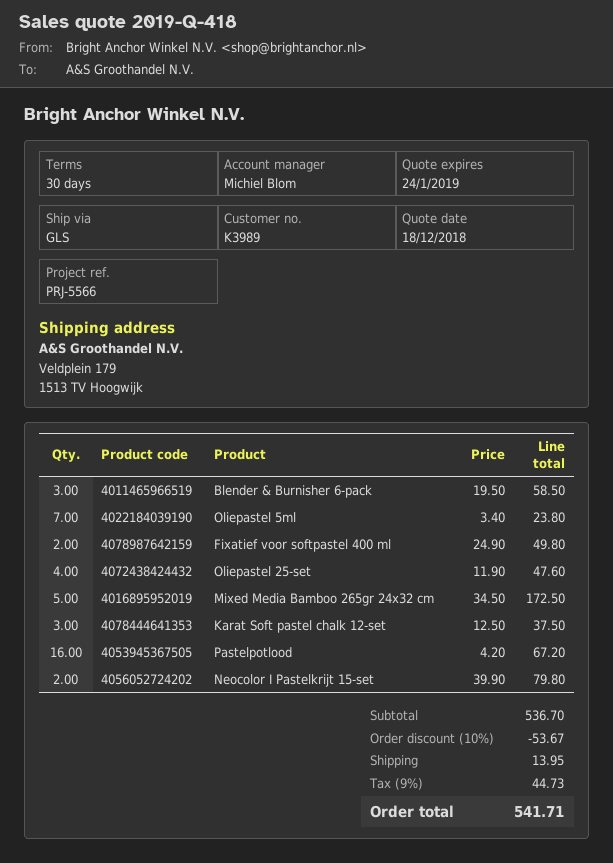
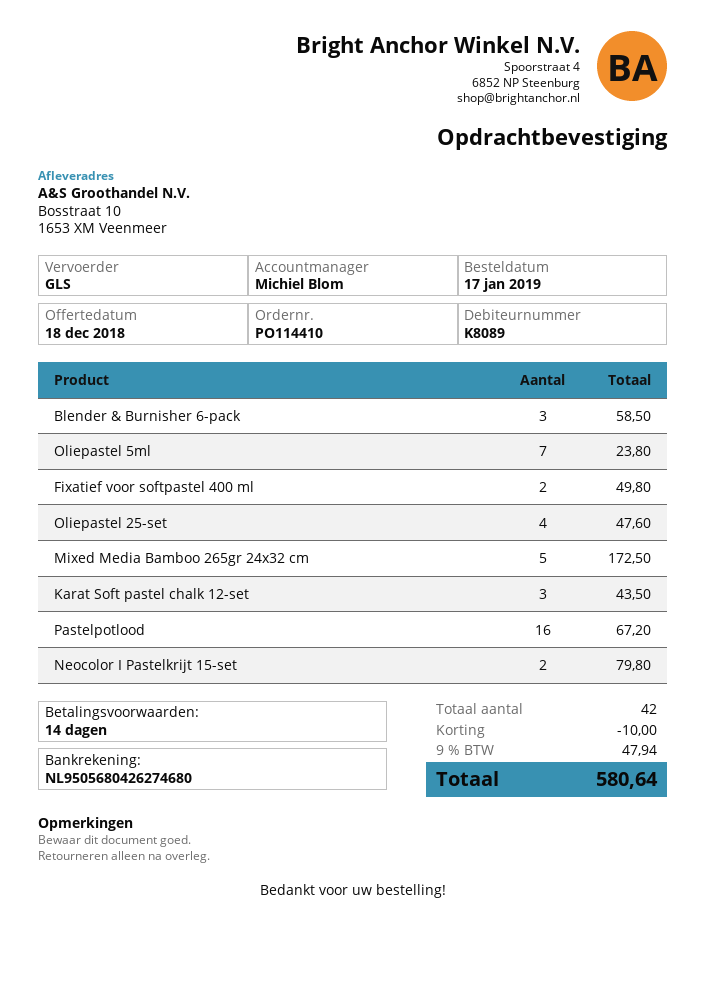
payment terms: 30 days -> 14 days
customer number: K3989 -> K8089
ship to: Veldplein 179, 1513 TV Hoogwijk -> Bosstraat 10, 1653 XM Veenmeer
Karat Soft pastel chalk 12-set: 3 for 37.50 -> 3 for 43.50
discount: 53.67 -> 10.00
shipping: 13.95 -> none
tax: 9% = 44.73 -> 9% = 47.94
total: 541.71 -> 580.64

